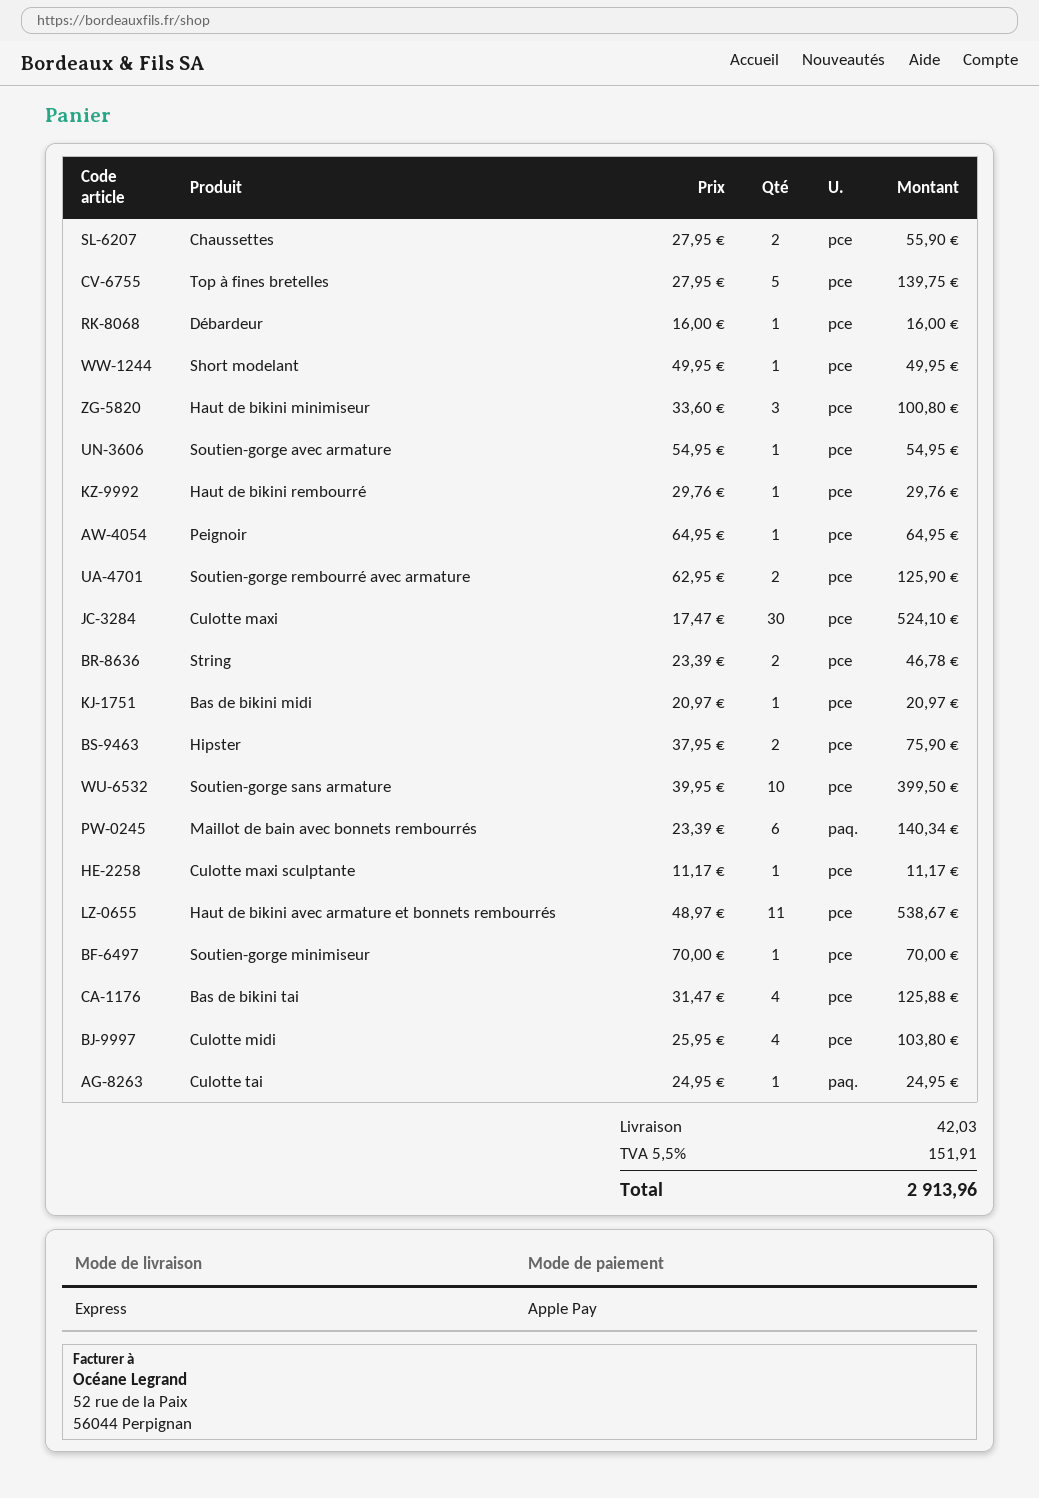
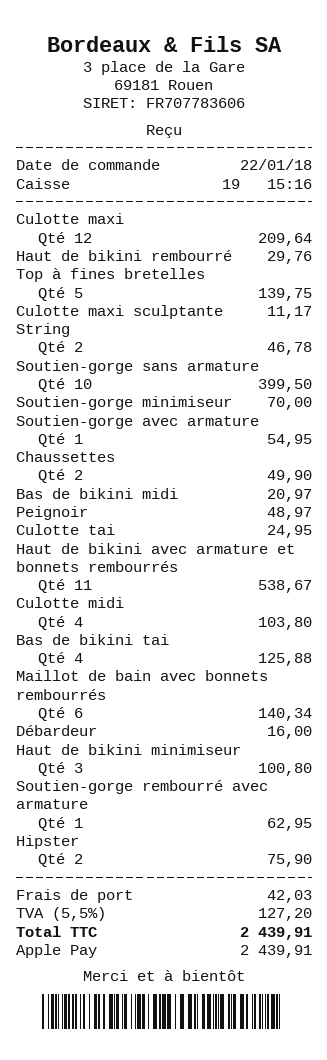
Chaussettes: 2 for 55.90 -> 2 for 49.90
Short modelant: 1 for 49.95 -> none
Peignoir: 1 for 64.95 -> 1 for 48.97
Soutien-gorge rembourré avec armature: 2 for 125.90 -> 1 for 62.95
Culotte maxi: 30 for 524.10 -> 12 for 209.64
tax: 5.5% = 151.91 -> 5.5% = 127.20
total: 2913.96 -> 2439.91

